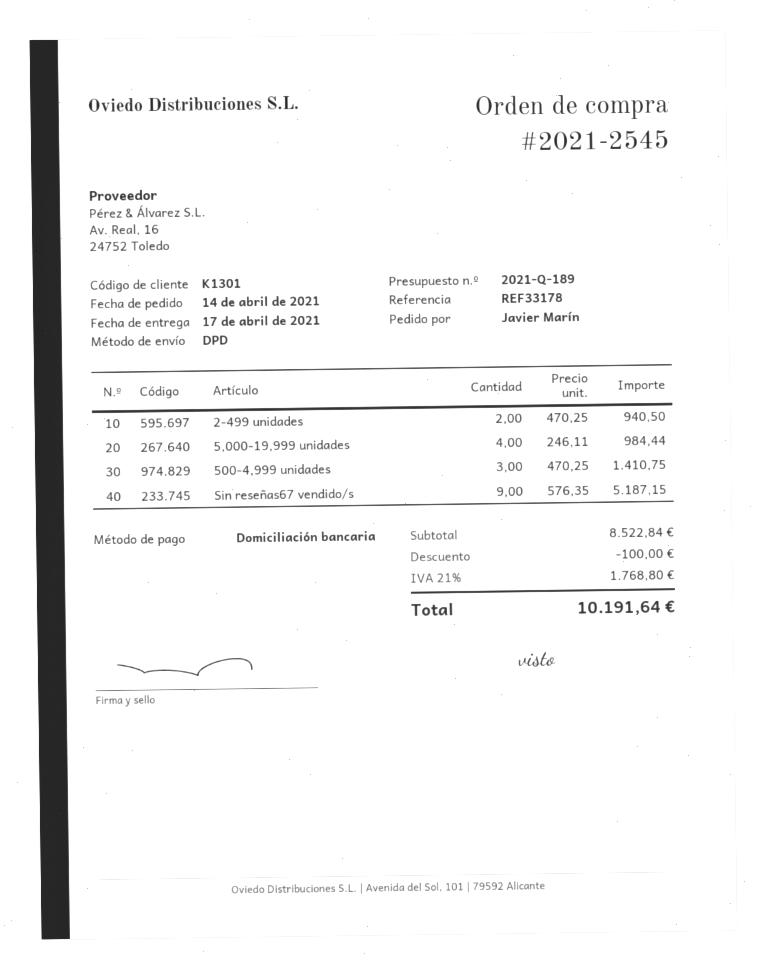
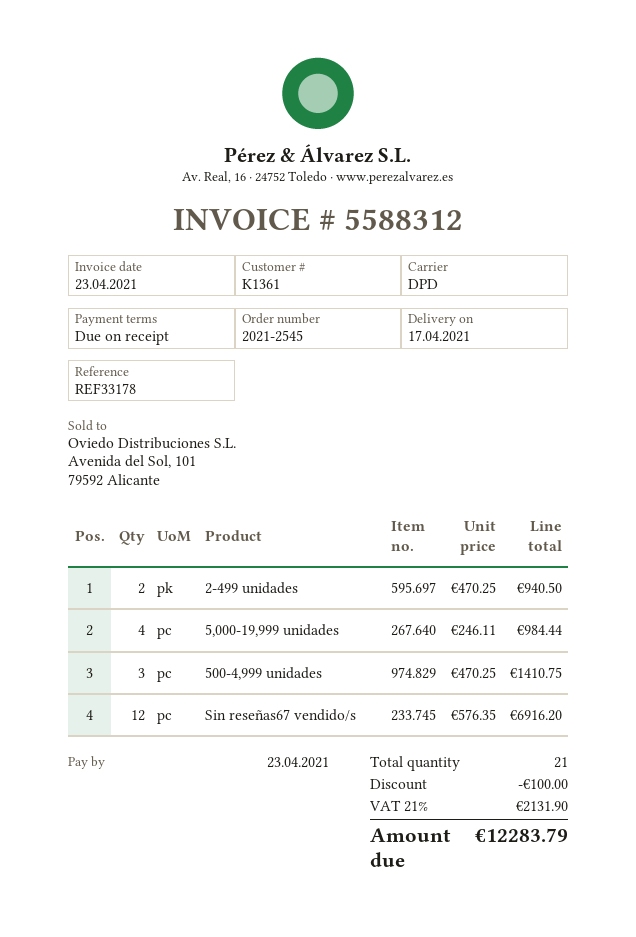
customer number: K1301 -> K1361
Sin reseñas67 vendido/s: 9 x 576.35 = 5187.15 -> 12 x 576.35 = 6916.20
tax: 21% = 1768.80 -> 21% = 2131.90
total: 10191.64 -> 12283.79

